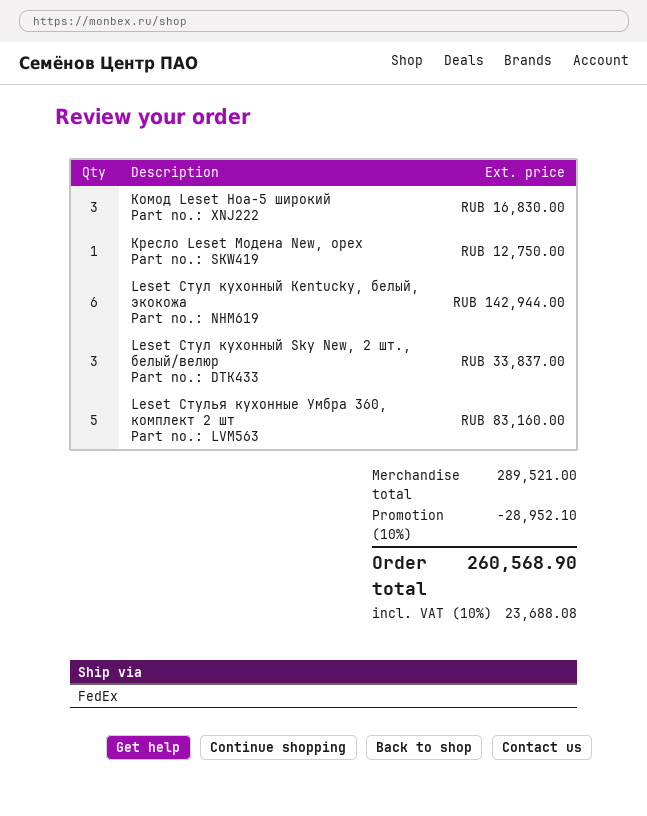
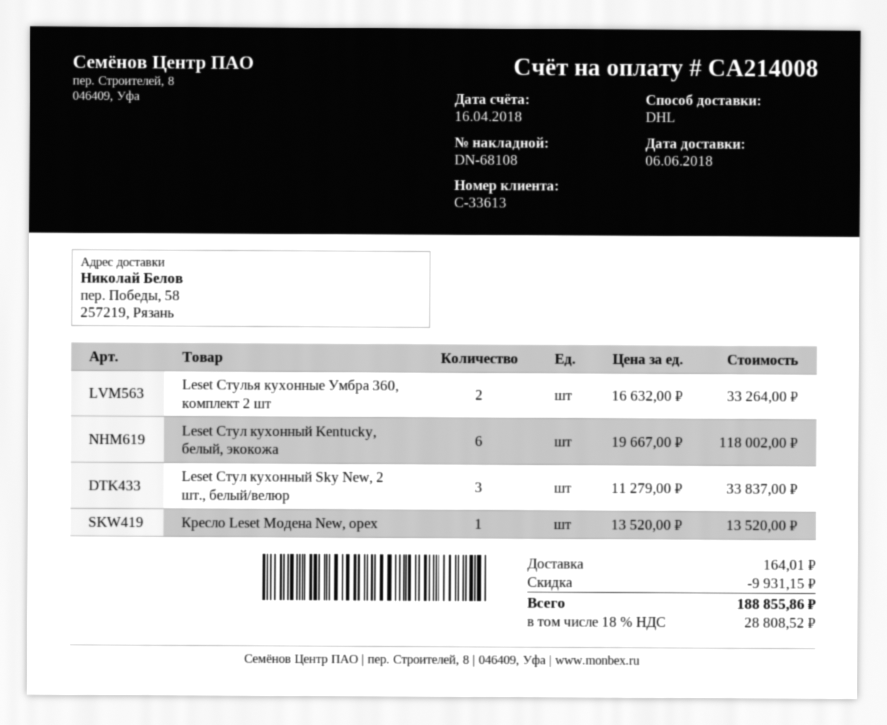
shipping method: FedEx -> DHL
Комод Leset Ноа-5 широкий: 3 for 16830.00 -> none
Кресло Leset Модена New, орех: 1 for 12750.00 -> 1 for 13520.00
Leset Стул кухонный Kentucky, белый, экокожа: 6 for 142944.00 -> 6 for 118002.00
Leset Стулья кухонные Умбра 360, комплект 2 шт: 5 for 83160.00 -> 2 for 33264.00
discount: 28952.10 -> 9931.15
shipping: none -> 164.01
tax: 10% = 23688.08 -> 18% = 28808.52
total: 260568.90 -> 188855.86

